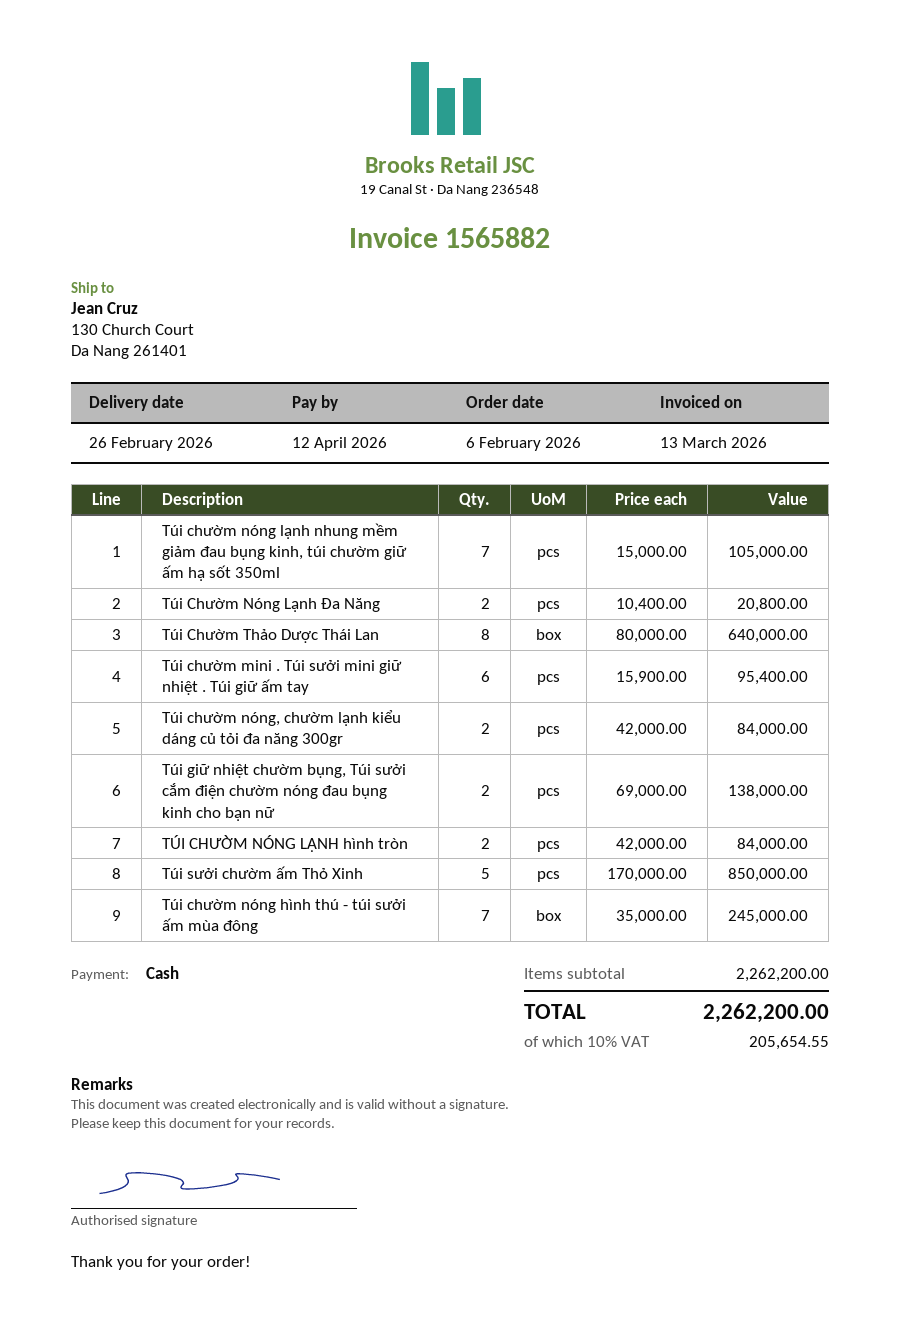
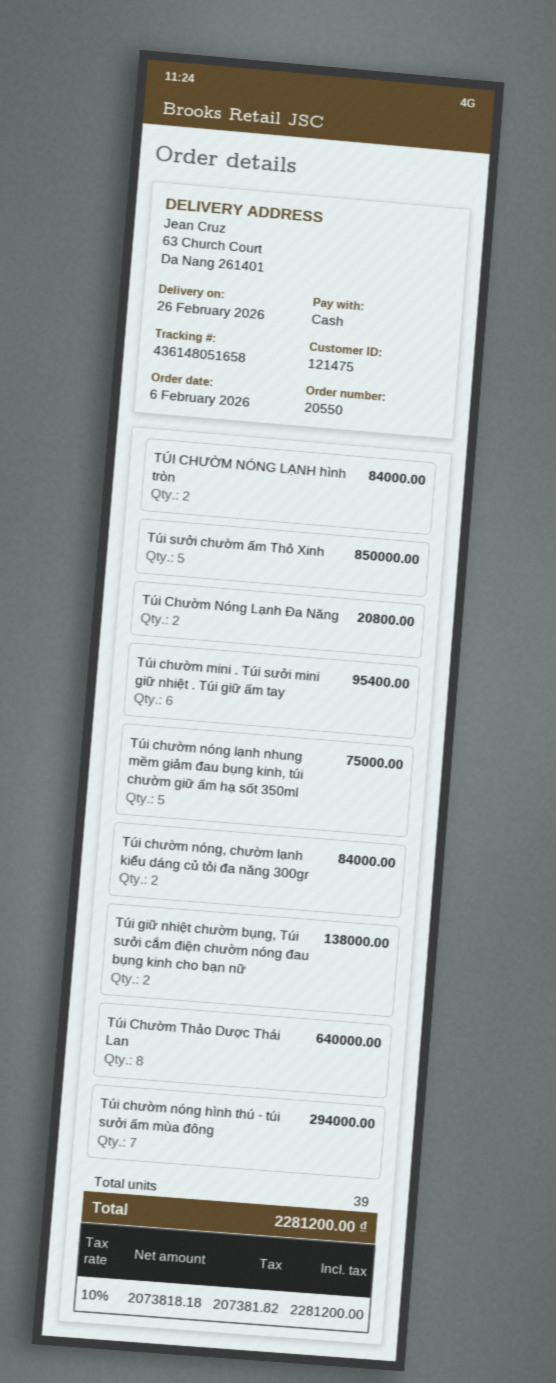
ship to: 130 Church Court, Da Nang 261401 -> 63 Church Court, Da Nang 261401
Túi chườm nóng lạnh nhung mềm giảm đau bụng kinh, túi chườm giữ ấm hạ sốt 350ml: 7 for 105000.00 -> 5 for 75000.00
Túi chườm nóng hình thú - túi sưởi ấm mùa đông: 7 for 245000.00 -> 7 for 294000.00
tax: 10% = 205654.55 -> 10% = 207381.82
total: 2262200.00 -> 2281200.00

